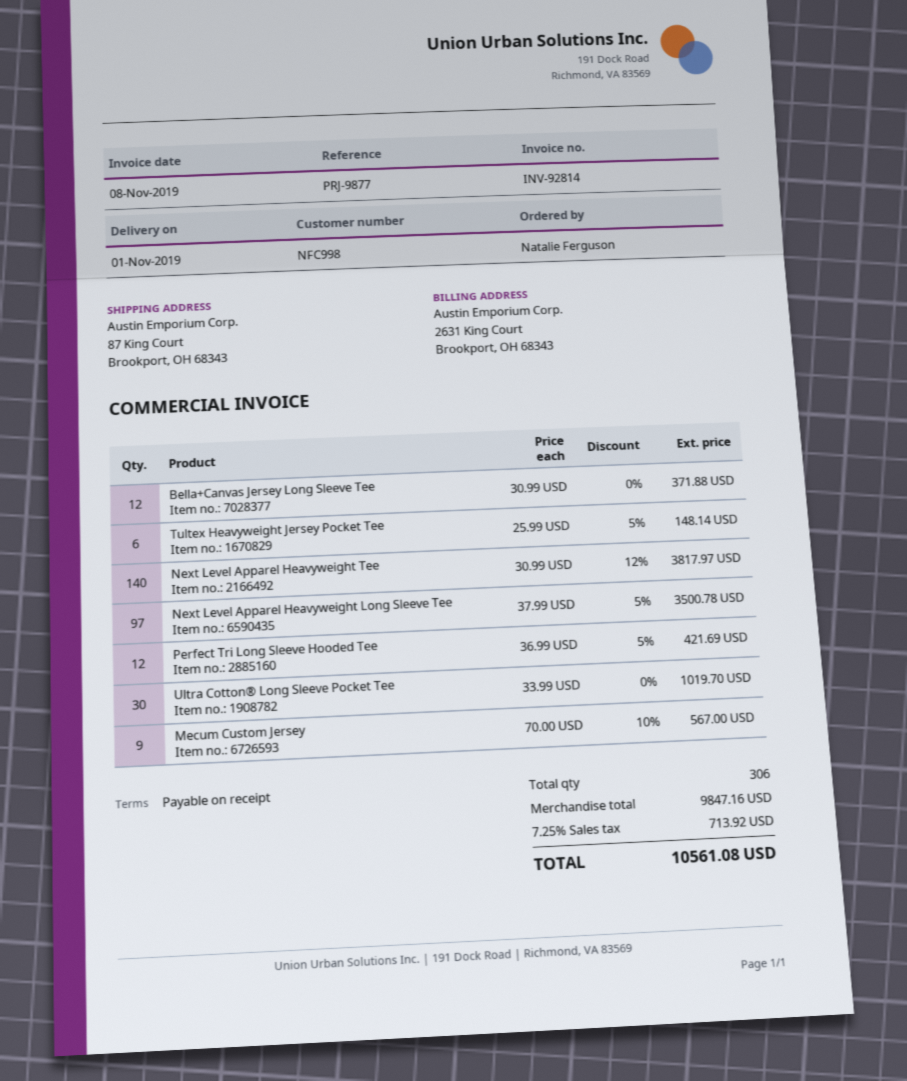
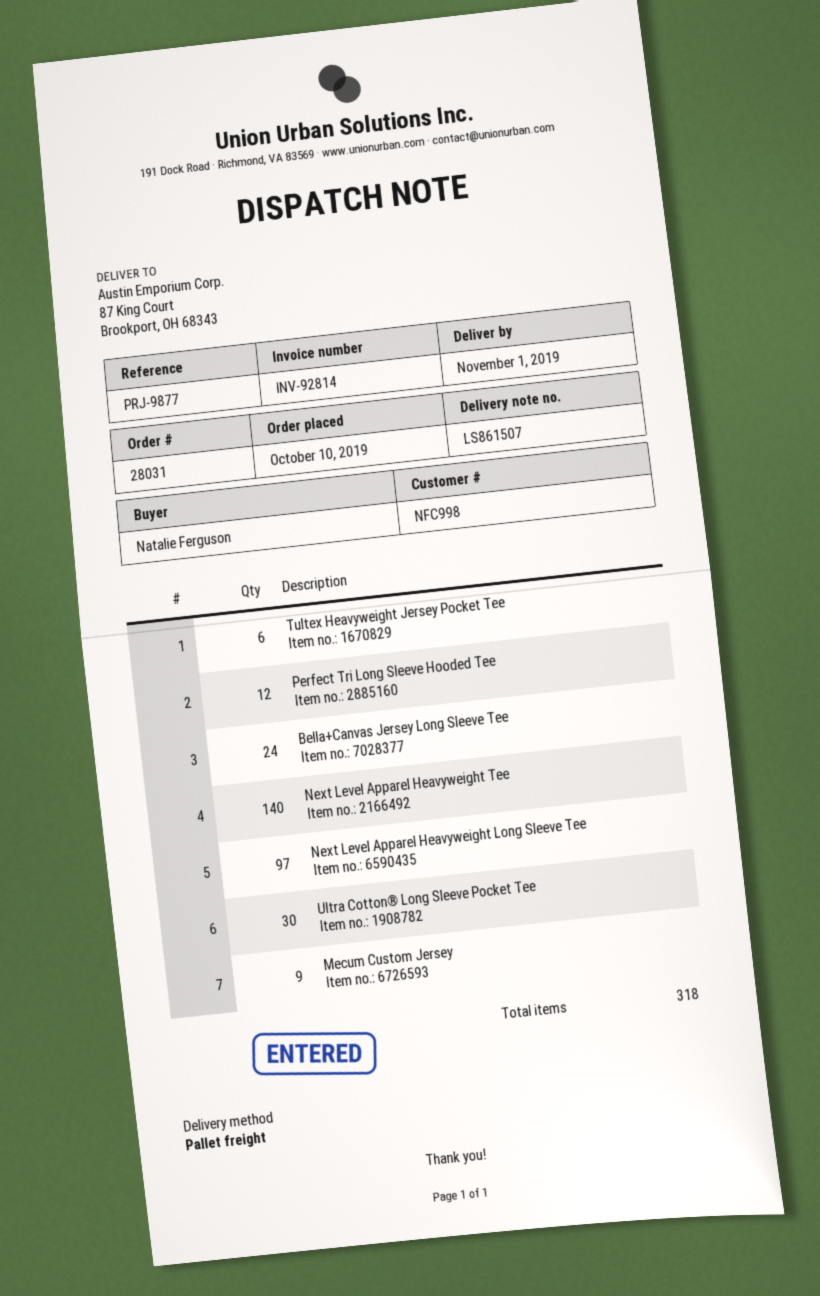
Bella+Canvas Jersey Long Sleeve Tee: 12 -> 24
total quantity: 306 -> 318

